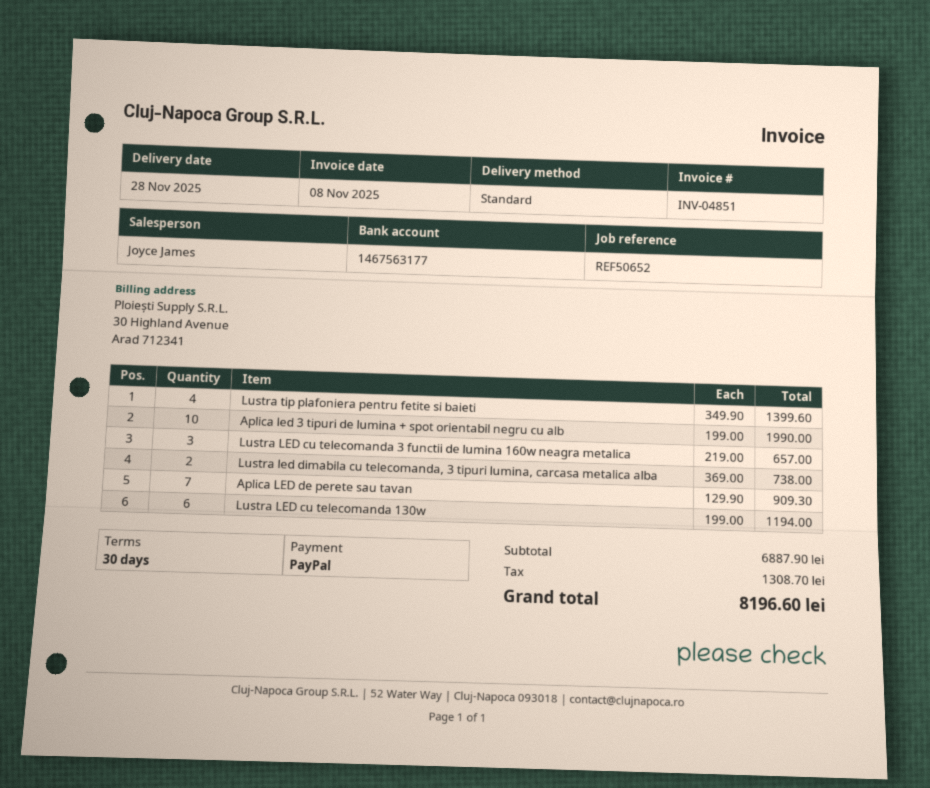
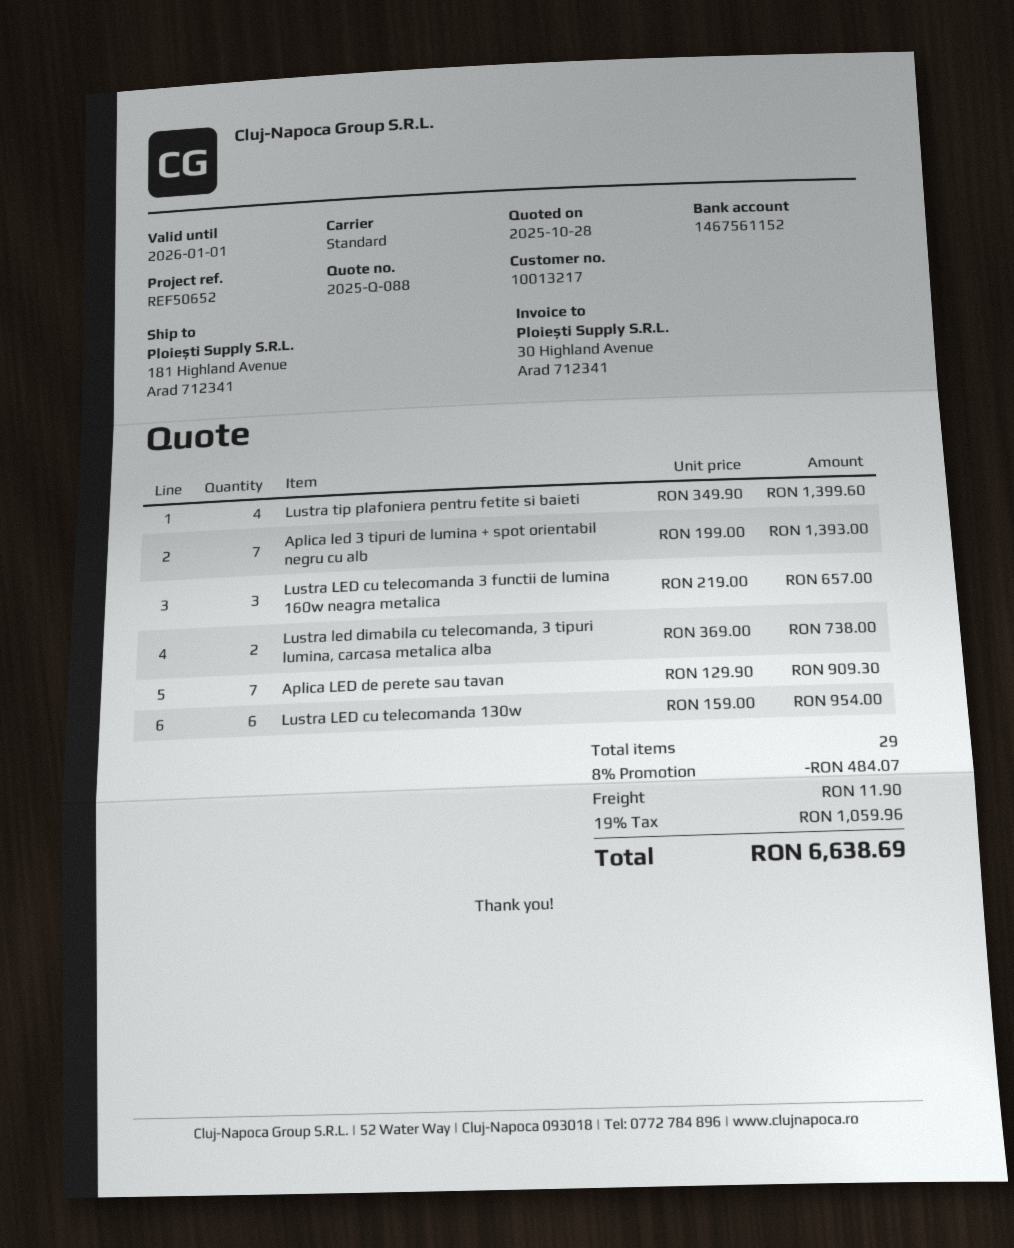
bank account: 1467563177 -> 1467561152
Aplica led 3 tipuri de lumina + spot orientabil negru cu alb: 10 x 199.00 = 1990.00 -> 7 x 199.00 = 1393.00
Lustra LED cu telecomanda 130w: 6 x 199.00 = 1194.00 -> 6 x 159.00 = 954.00
discount: none -> 8% = 484.07
shipping: none -> 11.90
tax: 1308.70 -> 1059.96
total: 8196.60 -> 6638.69

